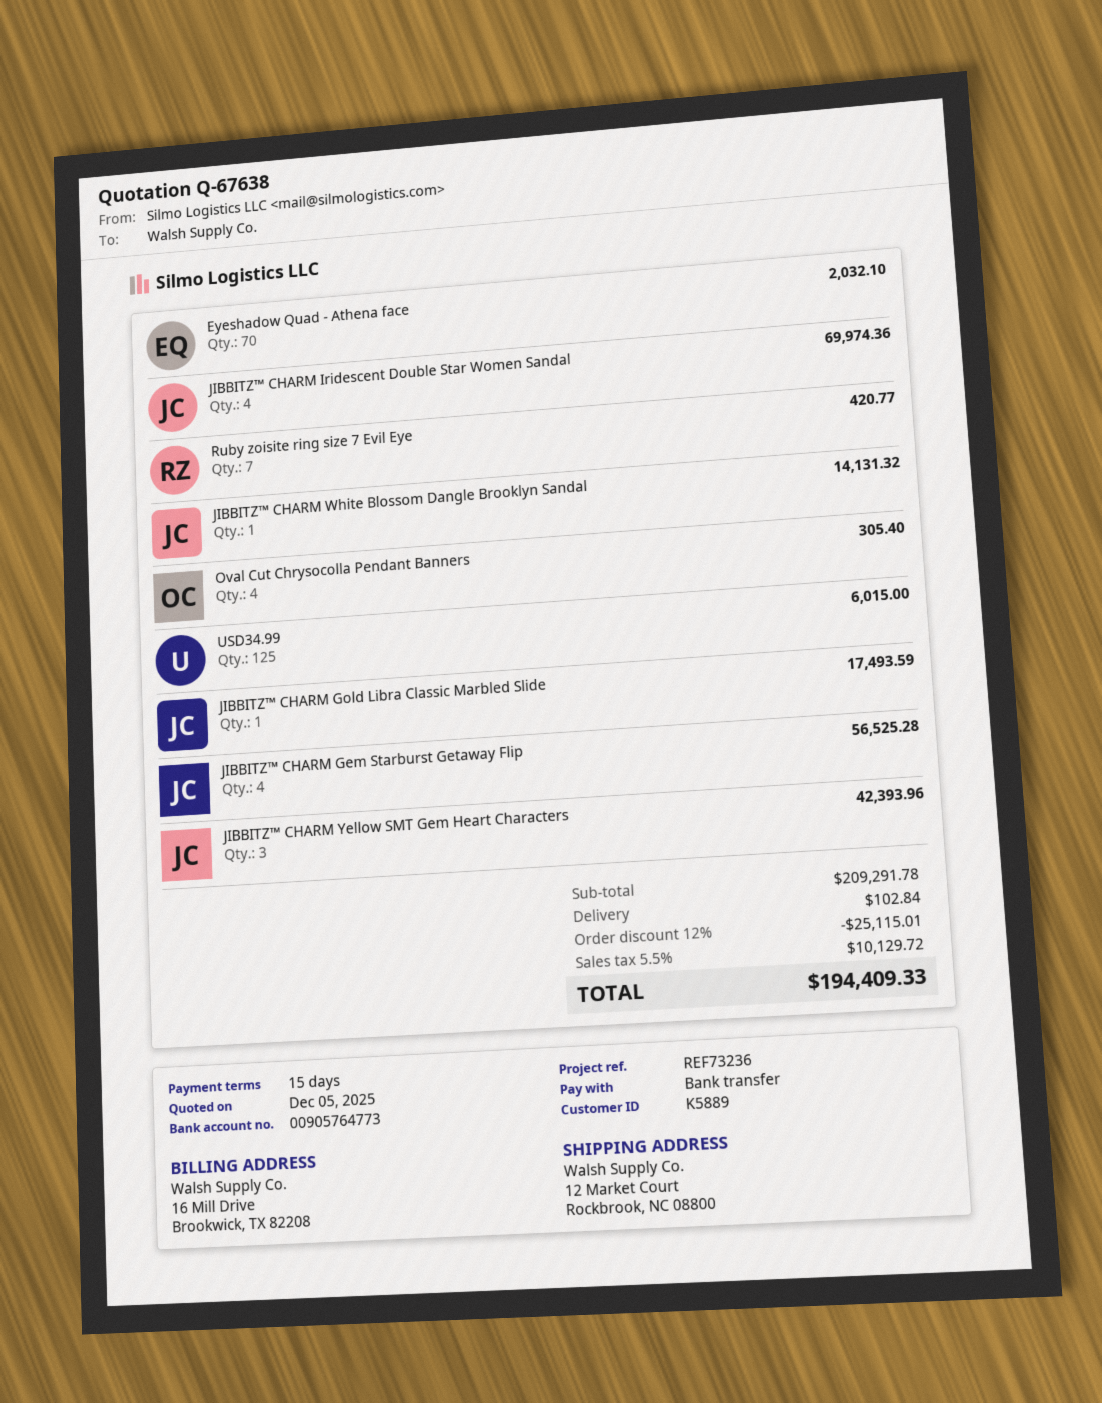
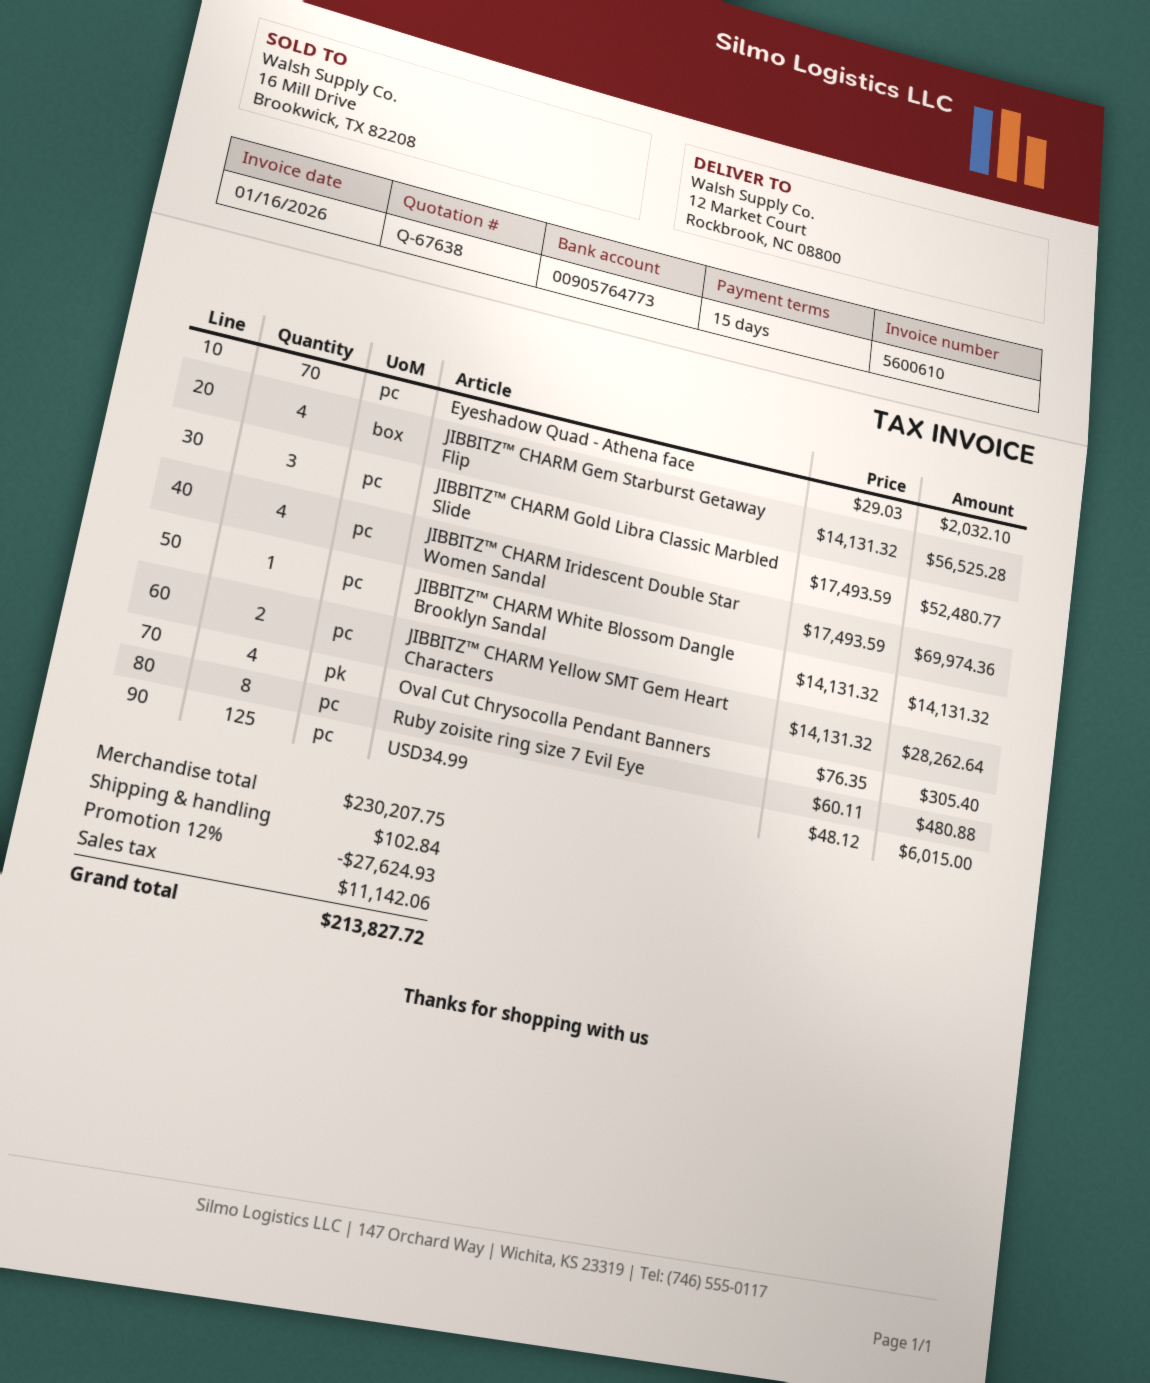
Ruby zoisite ring size 7 Evil Eye: 7 for 420.77 -> 8 for 480.88
JIBBITZ™ CHARM Gold Libra Classic Marbled Slide: 1 for 17493.59 -> 3 for 52480.77
JIBBITZ™ CHARM Yellow SMT Gem Heart Characters: 3 for 42393.96 -> 2 for 28262.64
subtotal: 209291.78 -> 230207.75
discount: 12% = 25115.01 -> 12% = 27624.93
tax: 10129.72 -> 11142.06
total: 194409.33 -> 213827.72

